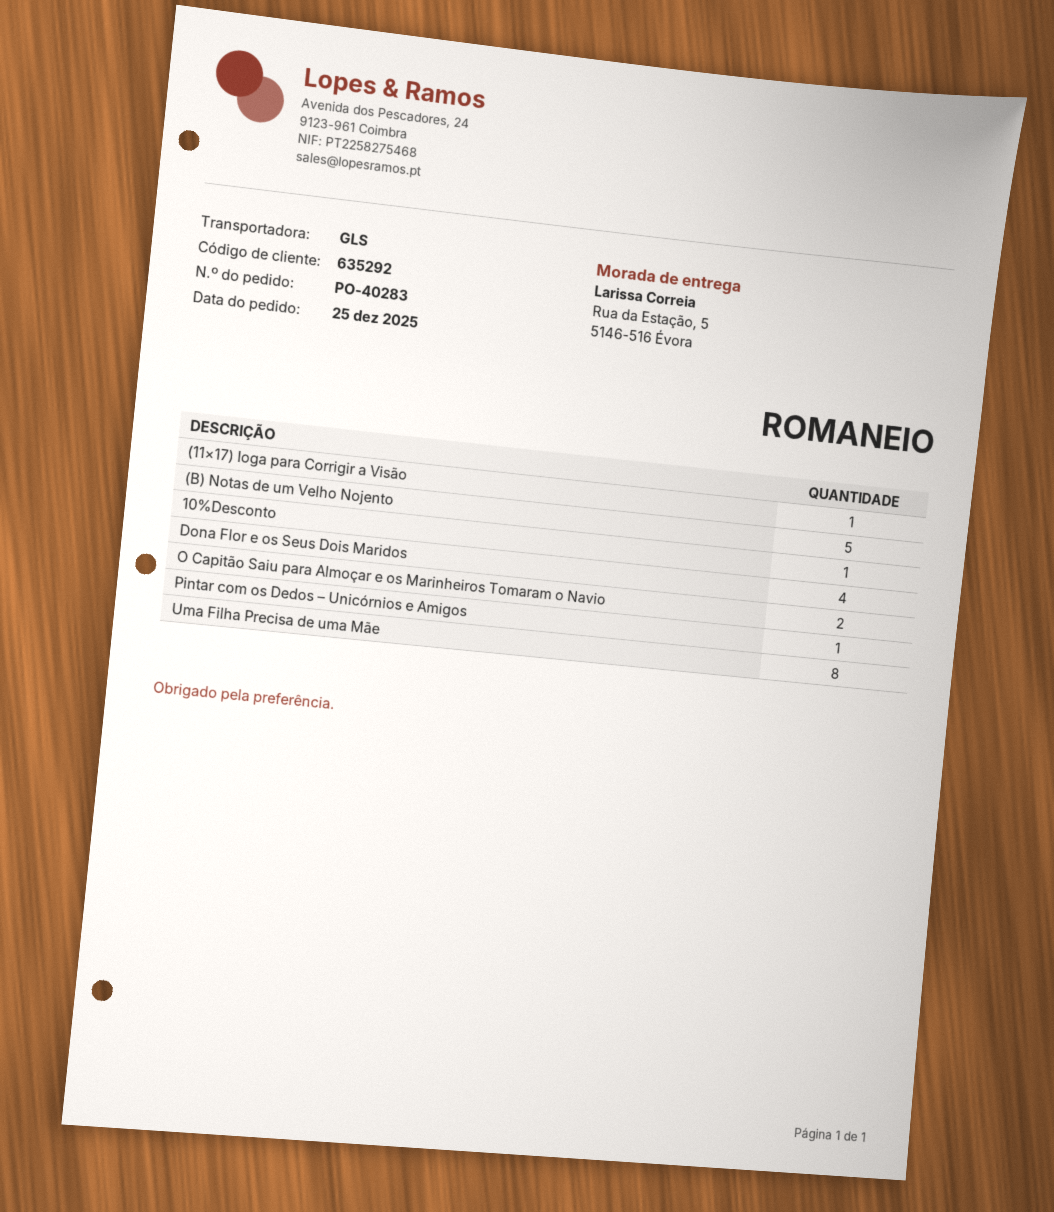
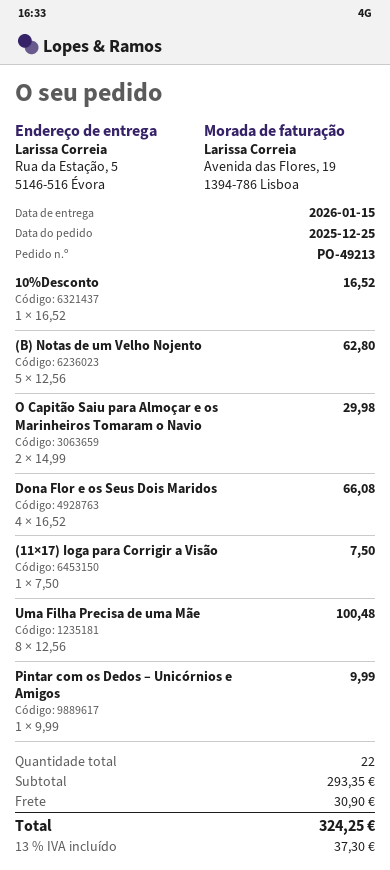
order number: PO-40283 -> PO-49213

